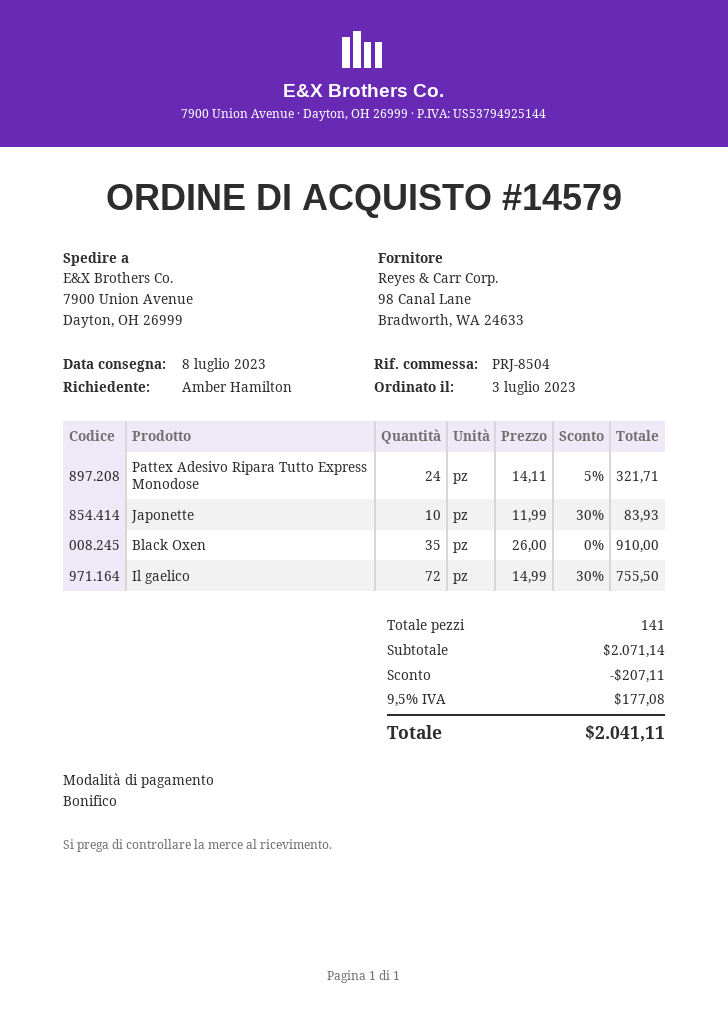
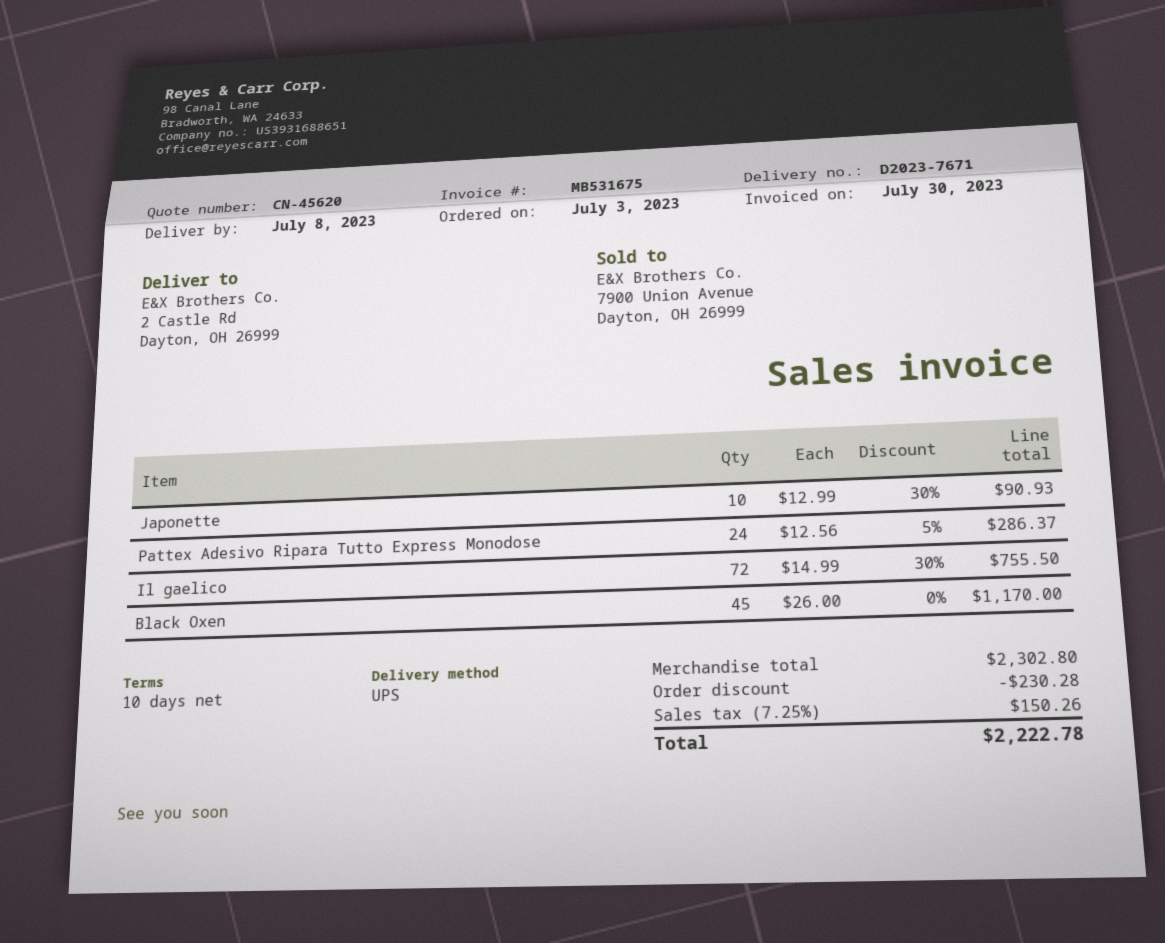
ship to: 7900 Union Avenue, Dayton, OH 26999 -> 2 Castle Rd, Dayton, OH 26999
Pattex Adesivo Ripara Tutto Express Monodose: 24 x 14.11 - 5% = 321.71 -> 24 x 12.56 - 5% = 286.37
Japonette: 10 x 11.99 - 30% = 83.93 -> 10 x 12.99 - 30% = 90.93
Black Oxen: 35 x 26.00 = 910.00 -> 45 x 26.00 = 1170.00
subtotal: 2071.14 -> 2302.80
discount: 207.11 -> 230.28
tax: 9.5% = 177.08 -> 7.25% = 150.26
total: 2041.11 -> 2222.78

